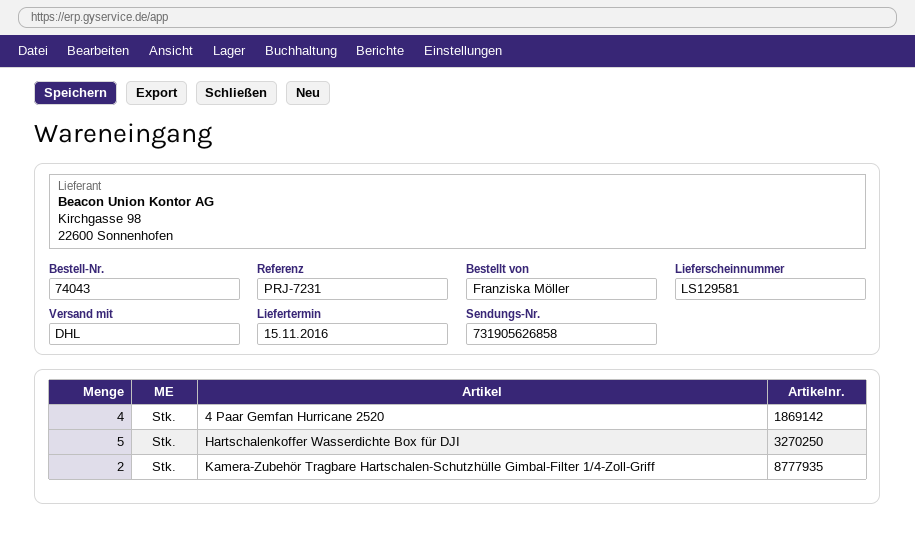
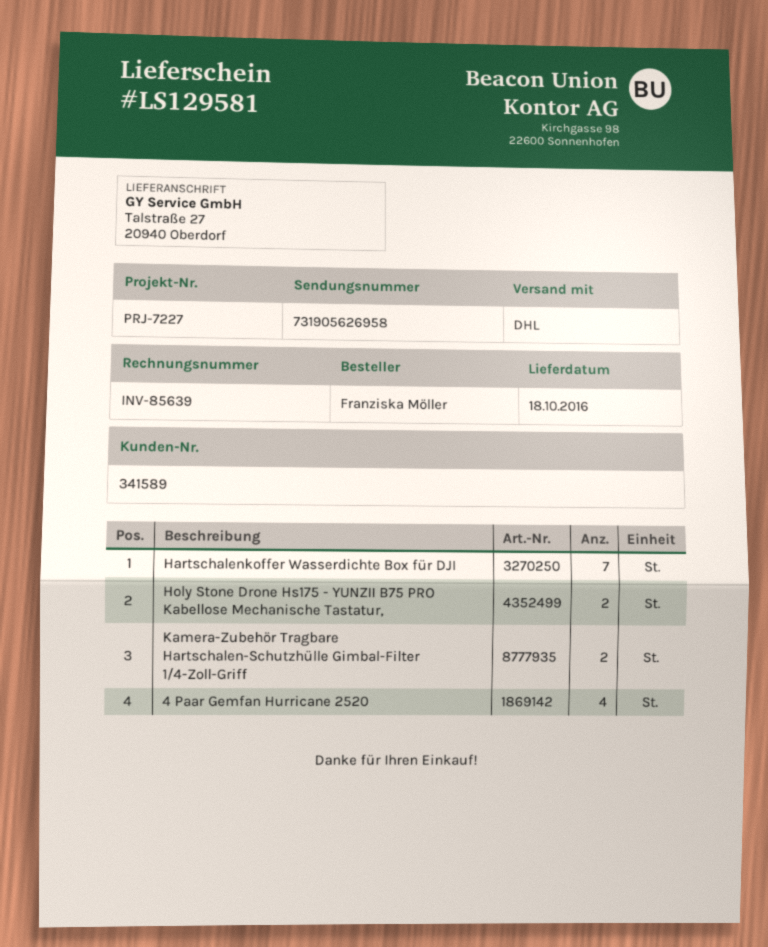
delivery date: 2016-11-15 -> 2016-10-18
reference: PRJ-7231 -> PRJ-7227
tracking number: 731905626858 -> 731905626958
Hartschalenkoffer Wasserdichte Box für DJI: 5 -> 7
Holy Stone Drone Hs175 - YUNZII B75 PRO Kabellose Mechanische Tastatur,: none -> 2

